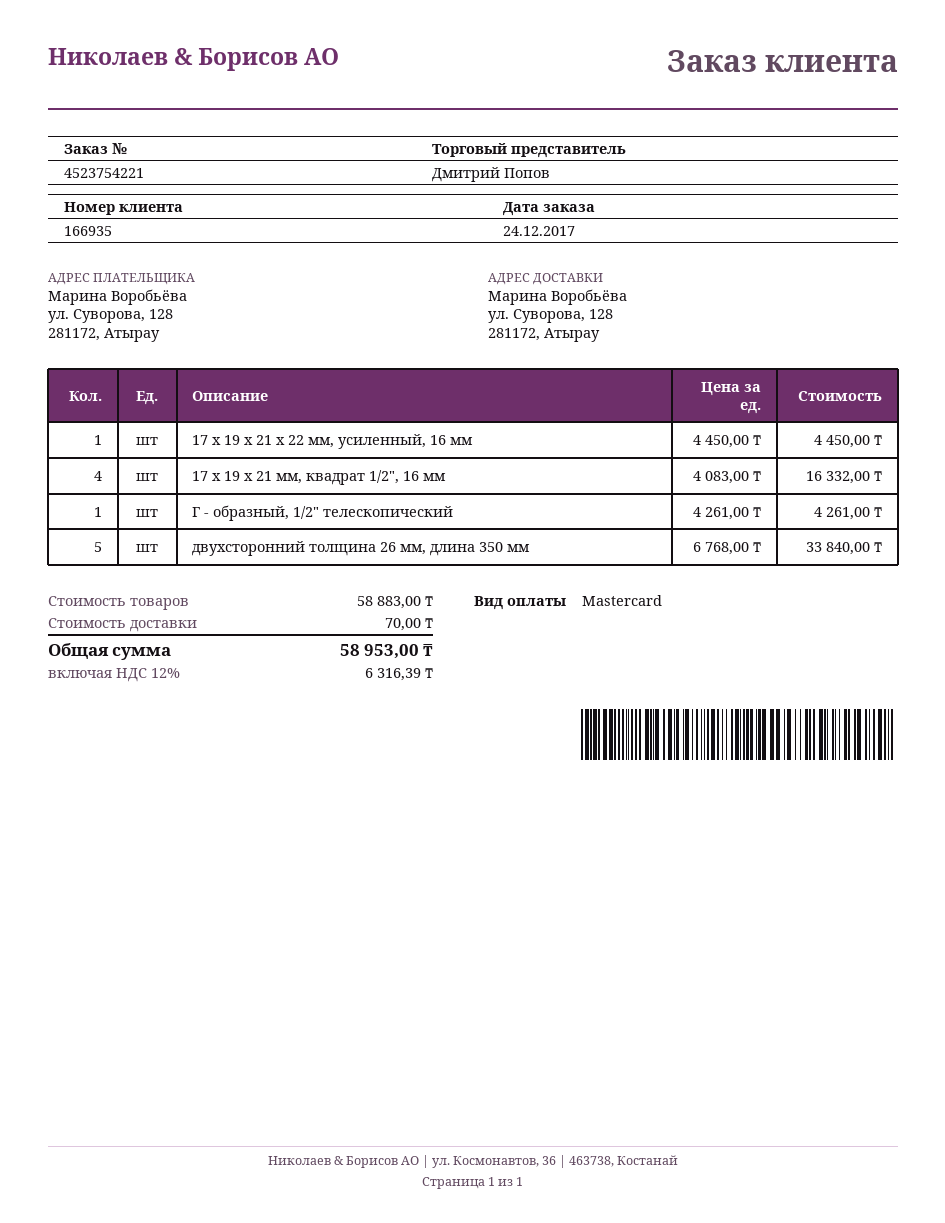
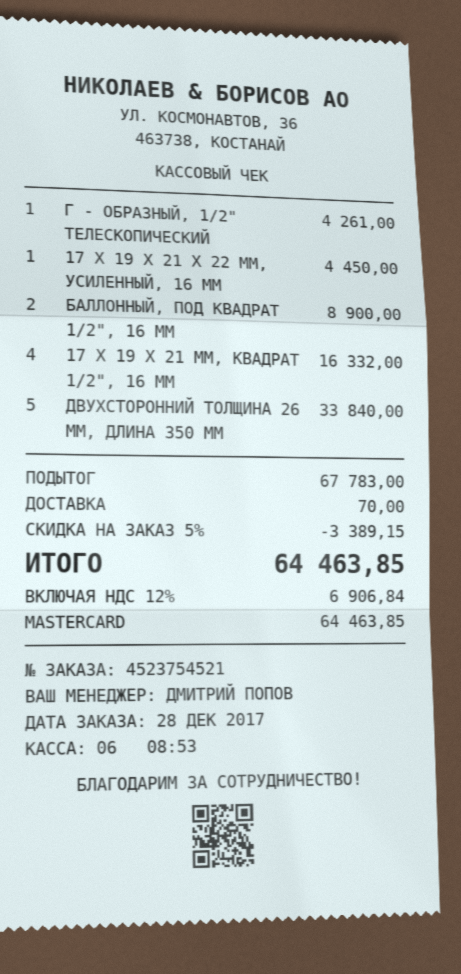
order number: 4523754221 -> 4523754521
order date: 2017-12-24 -> 2017-12-28
БАЛЛОННЫЙ, ПОД КВАДРАТ 1/2", 16 ММ: none -> 2 for 8900.00
subtotal: 58883.00 -> 67783.00
discount: none -> 5% = 3389.15
tax: 12% = 6316.39 -> 12% = 6906.84
total: 58953.00 -> 64463.85

